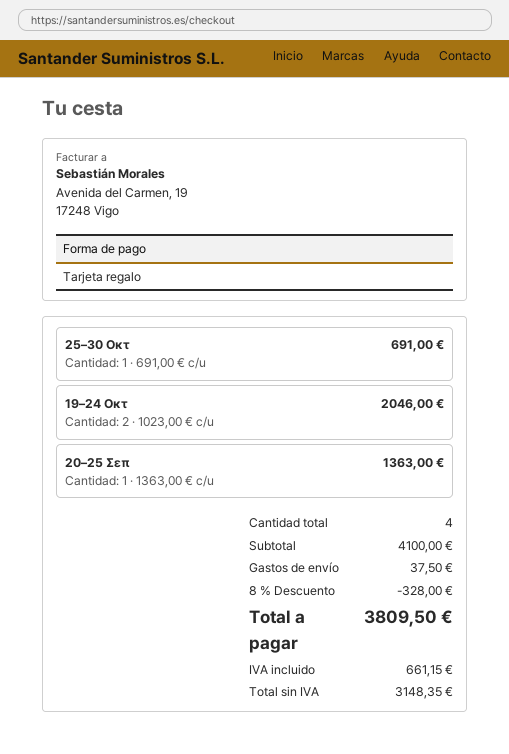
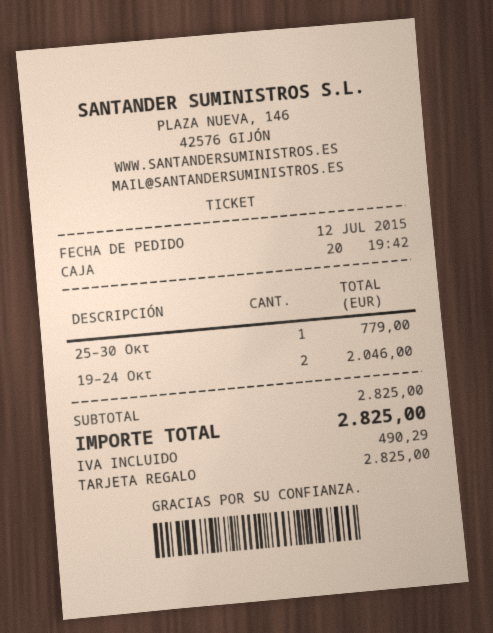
25–30 Οκτ: 1 for 691.00 -> 1 for 779.00
20–25 Σεπ: 1 for 1363.00 -> none
subtotal: 4100.00 -> 2825.00
discount: 8% = 328.00 -> none
shipping: 37.50 -> none
tax: 661.15 -> 490.29
total: 3809.50 -> 2825.00

